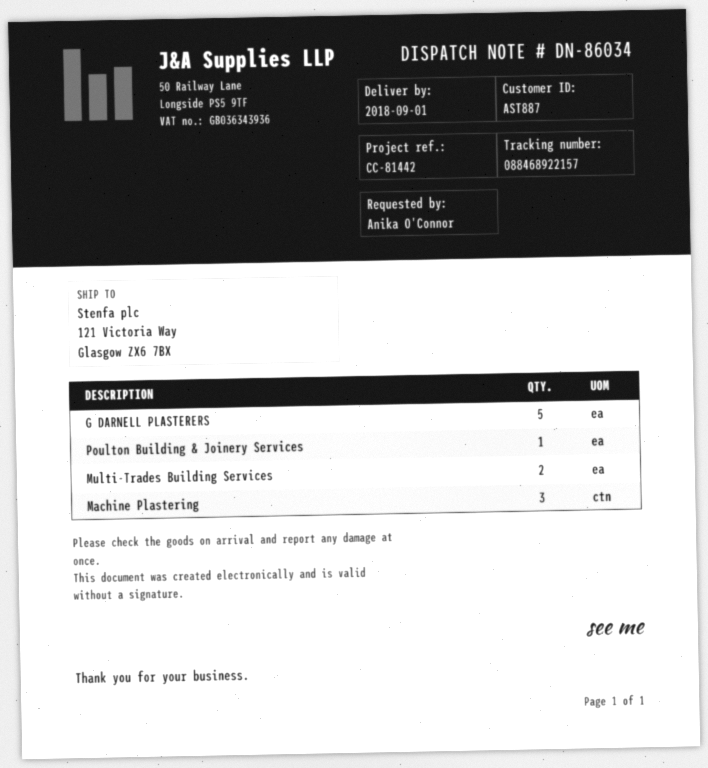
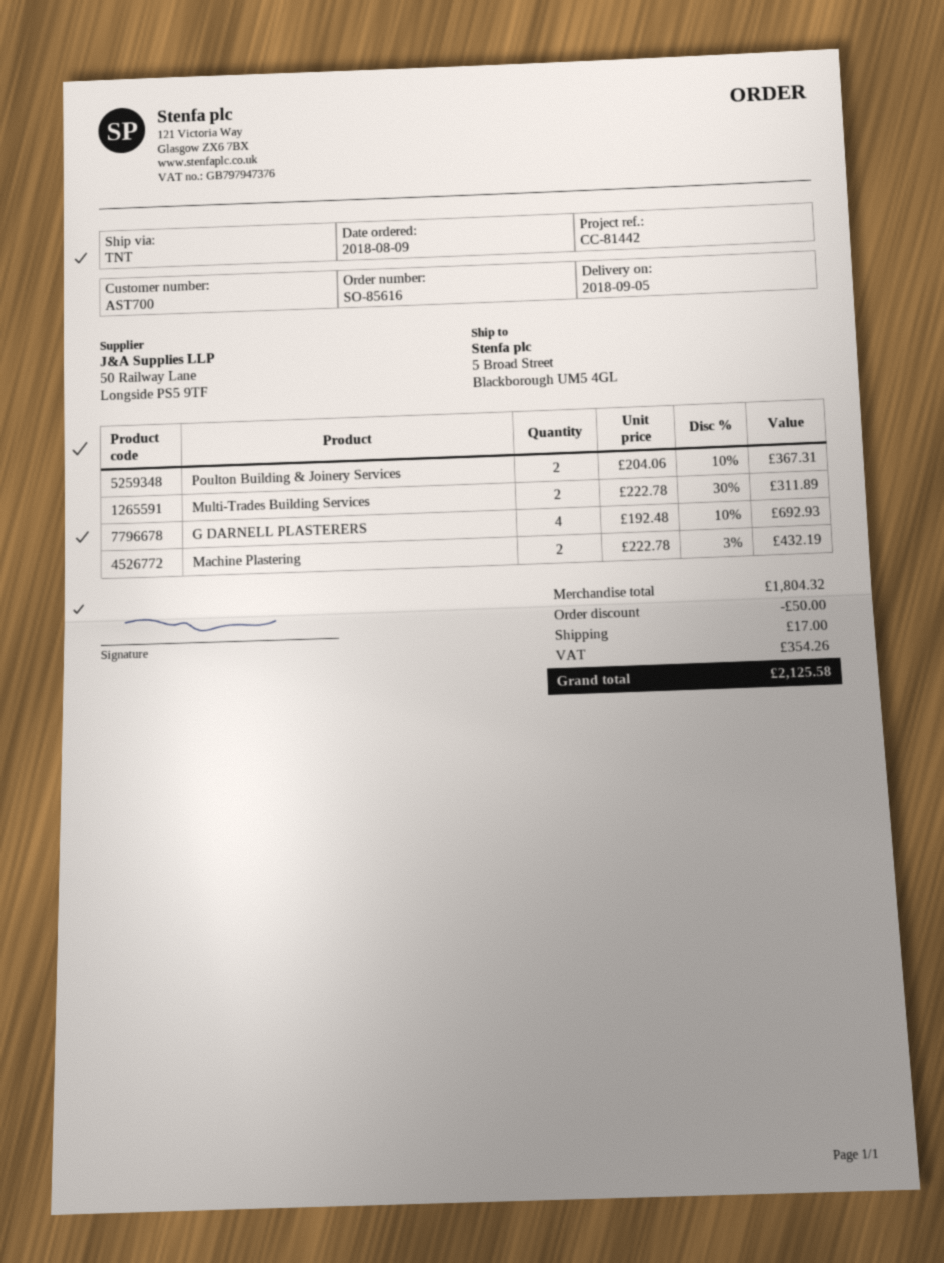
delivery date: 2018-09-01 -> 2018-09-05
customer number: AST887 -> AST700
ship to: 121 Victoria Way, Glasgow ZX6 7BX -> 5 Broad Street, Blackborough UM5 4GL
G DARNELL PLASTERERS: 5 -> 4
Poulton Building & Joinery Services: 1 -> 2
Machine Plastering: 3 -> 2

